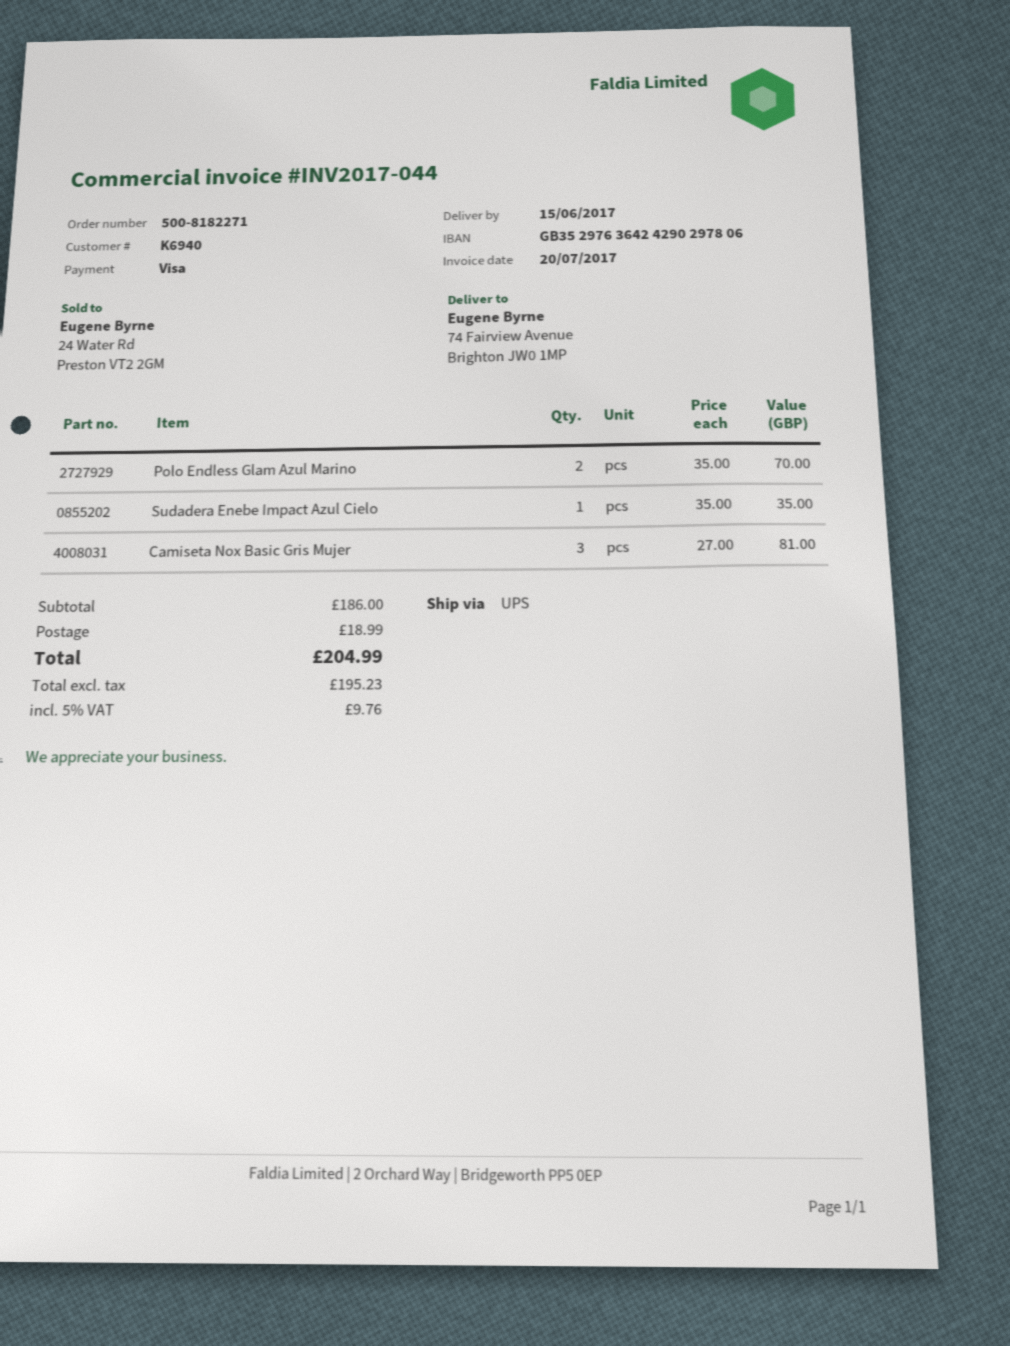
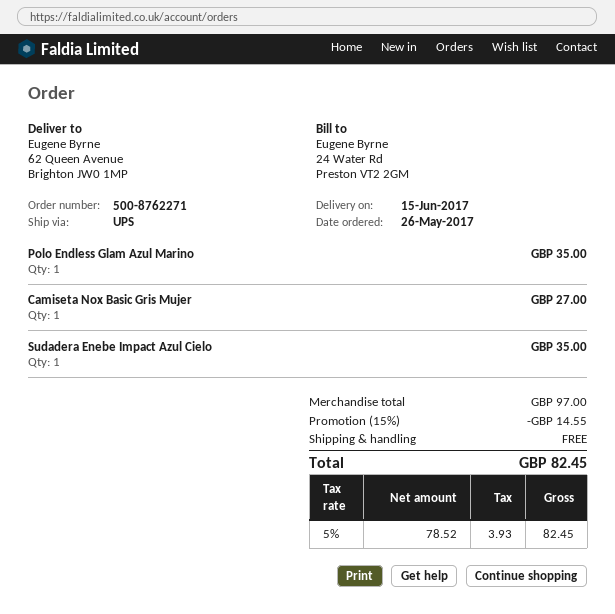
order number: 500-8182271 -> 500-8762271
ship to: 74 Fairview Avenue, Brighton JW0 1MP -> 62 Queen Avenue, Brighton JW0 1MP
Polo Endless Glam Azul Marino: 2 for 70.00 -> 1 for 35.00
Camiseta Nox Basic Gris Mujer: 3 for 81.00 -> 1 for 27.00
subtotal: 186.00 -> 97.00
discount: none -> 15% = 14.55
shipping: 18.99 -> 0.00
net: 195.23 -> 78.52
tax: 5% = 9.76 -> 5% = 3.93
total: 204.99 -> 82.45

